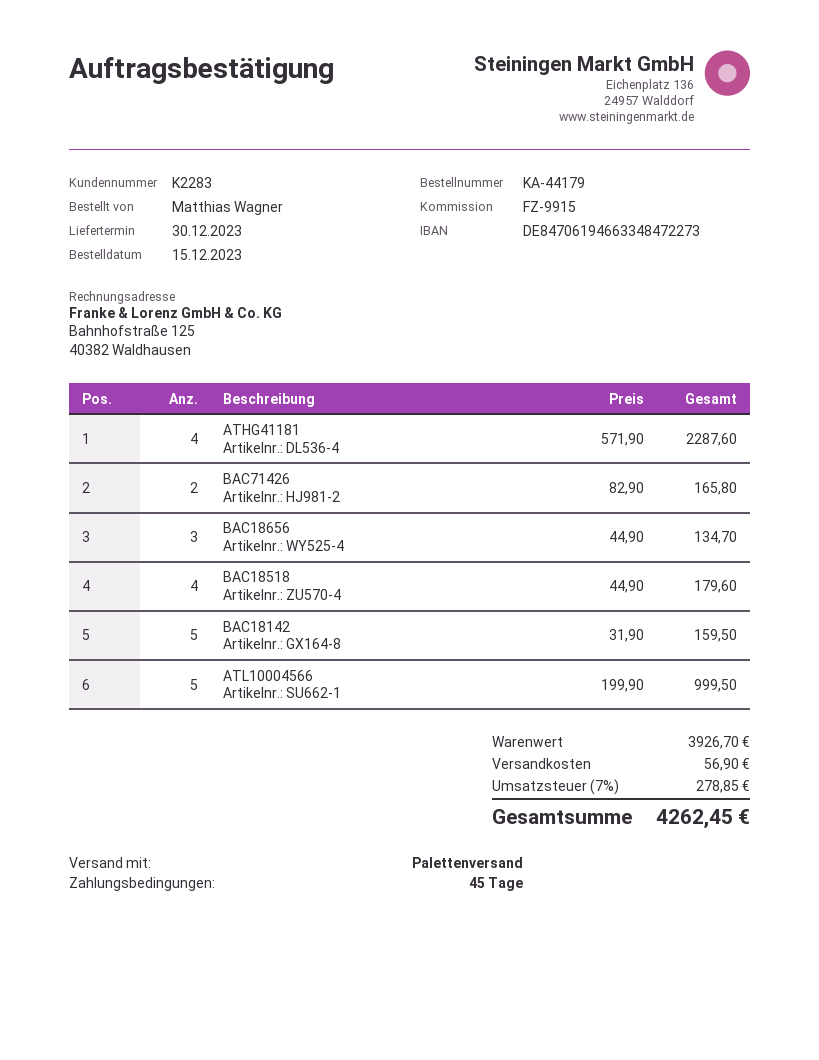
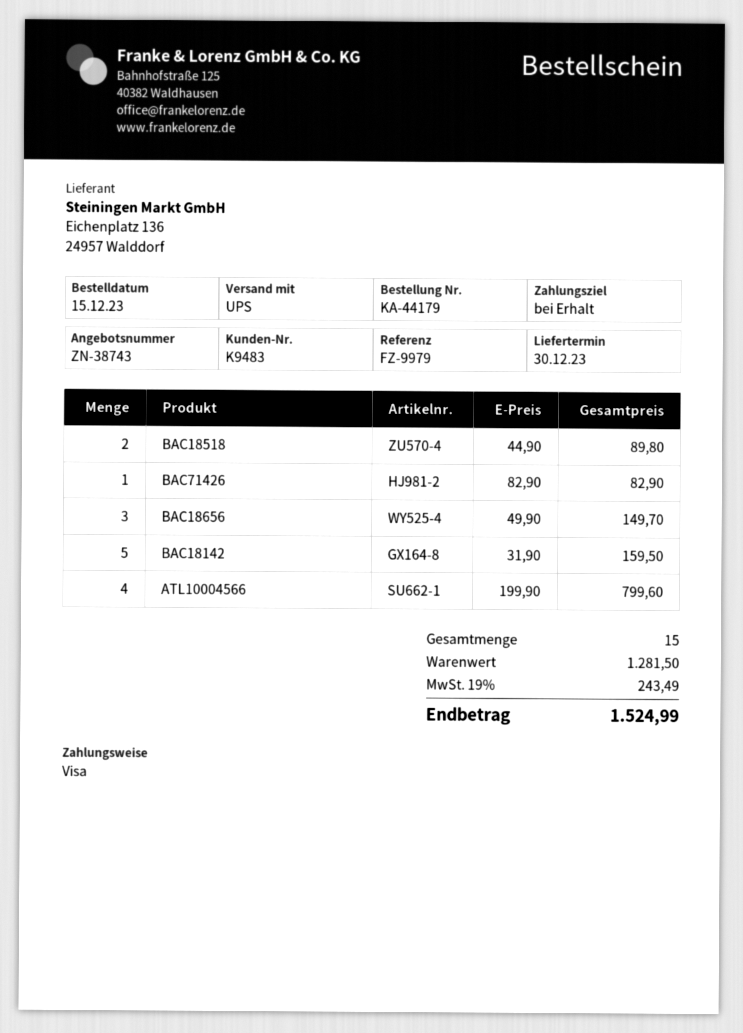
payment terms: 45 days -> on receipt
customer number: K2283 -> K9483
reference: FZ-9915 -> FZ-9979
shipping method: pallet freight -> UPS
ATHG41181: 4 x 571.90 = 2287.60 -> none
BAC71426: 2 x 82.90 = 165.80 -> 1 x 82.90 = 82.90
BAC18656: 3 x 44.90 = 134.70 -> 3 x 49.90 = 149.70
BAC18518: 4 x 44.90 = 179.60 -> 2 x 44.90 = 89.80
ATL10004566: 5 x 199.90 = 999.50 -> 4 x 199.90 = 799.60
subtotal: 3926.70 -> 1281.50
shipping: 56.90 -> none
tax: 7% = 278.85 -> 19% = 243.49
total: 4262.45 -> 1524.99

